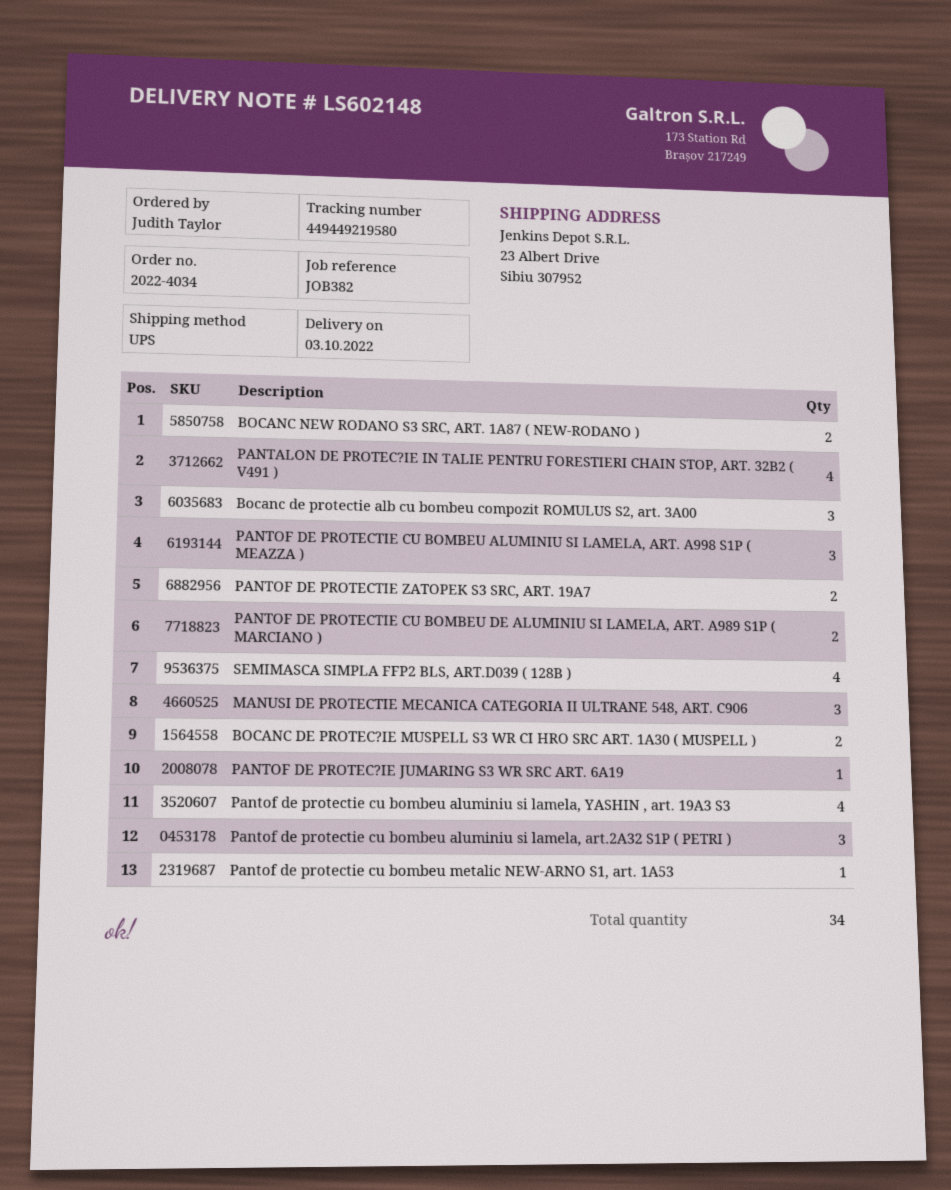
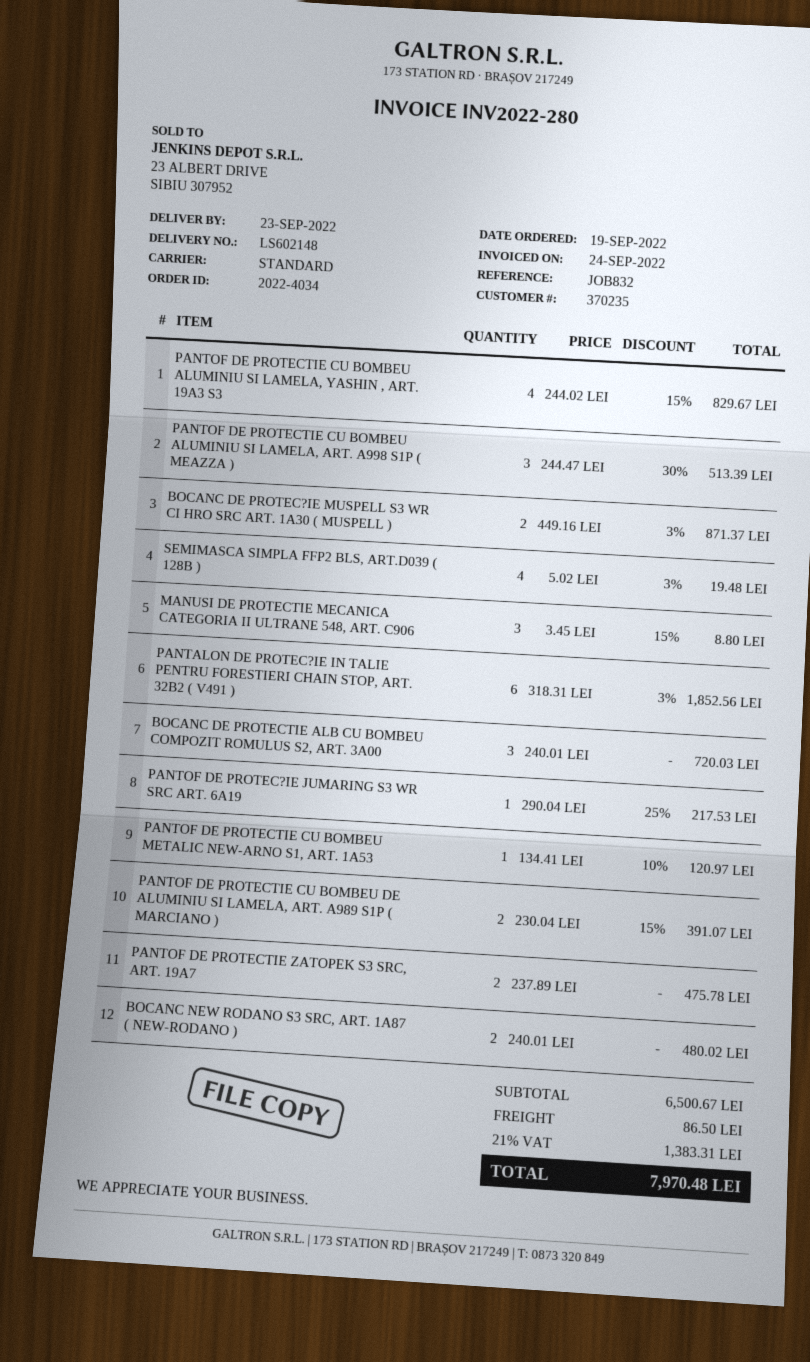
delivery date: 2022-10-03 -> 2022-09-23
reference: JOB382 -> JOB832
shipping method: UPS -> standard
PANTALON DE PROTEC?IE IN TALIE PENTRU FORESTIERI CHAIN STOP, ART. 32B2 ( V491 ): 4 -> 6
Pantof de protectie cu bombeu aluminiu si lamela, art.2A32 S1P ( PETRI ): 3 -> none

